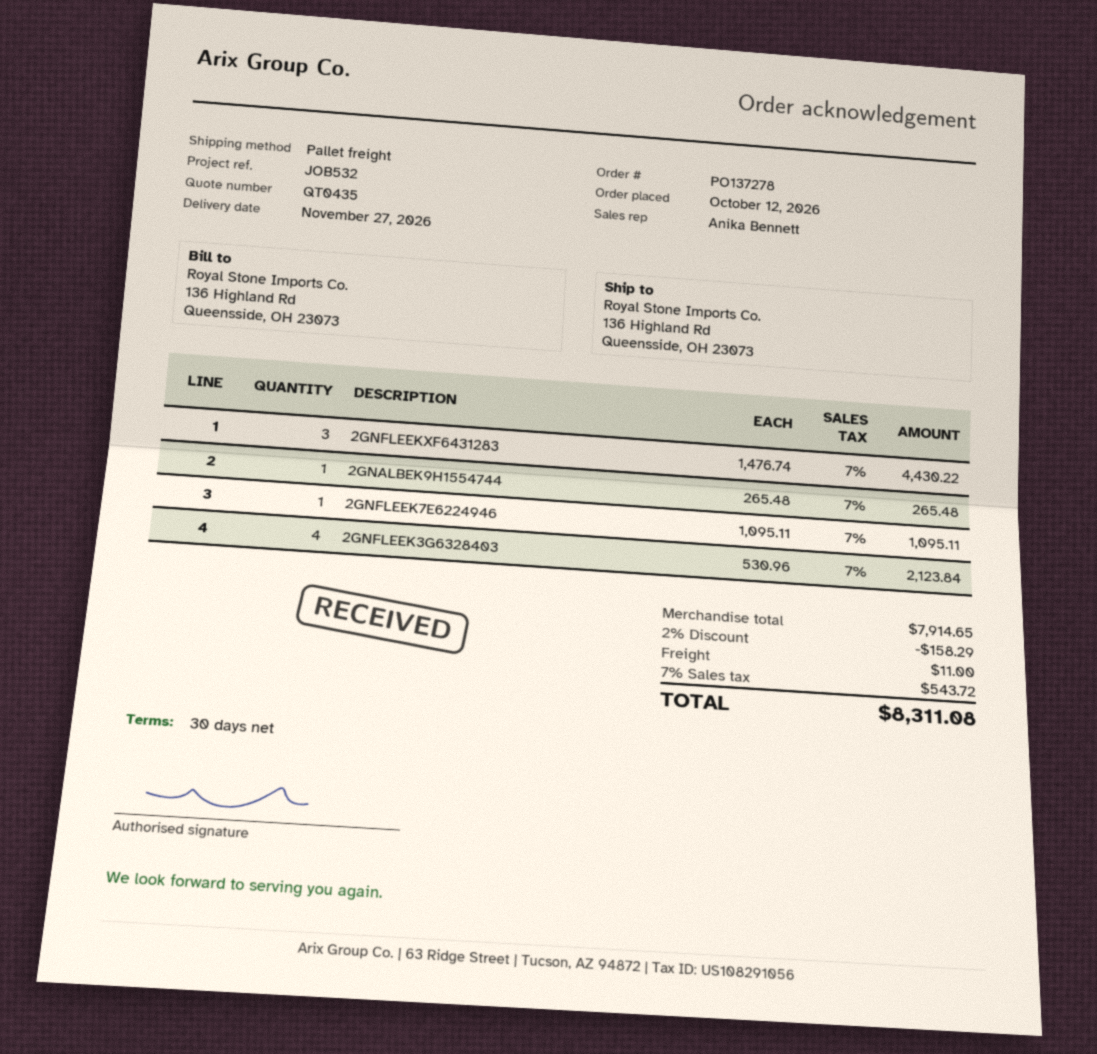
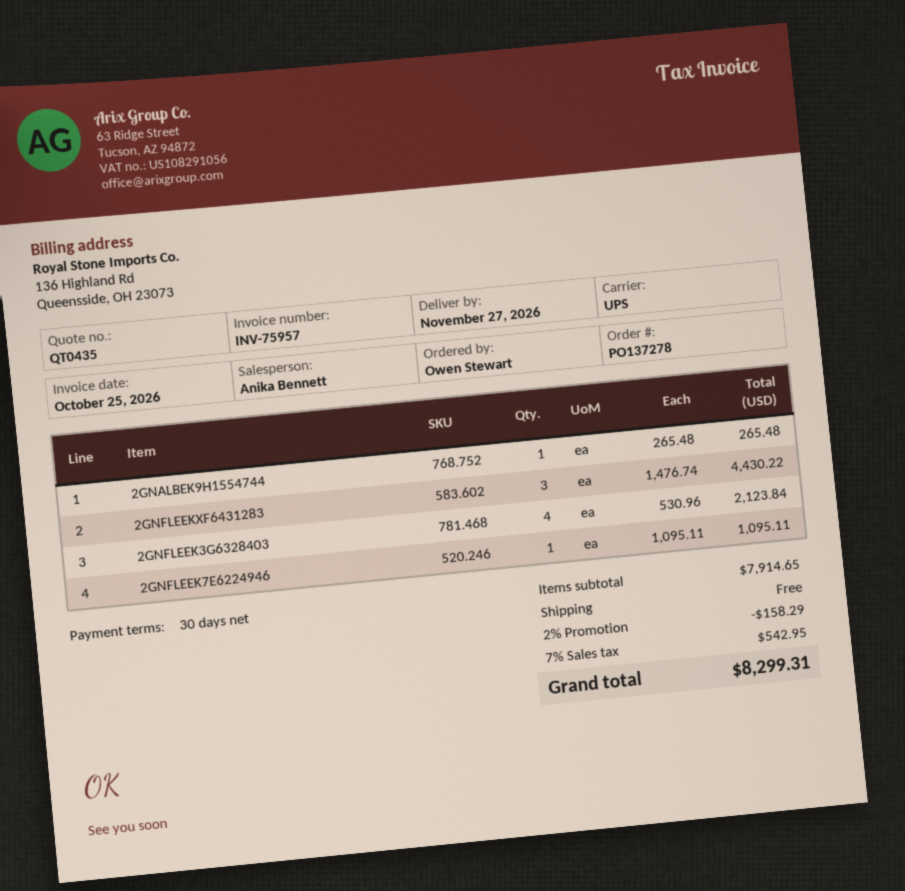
shipping method: pallet freight -> UPS
shipping: 11.00 -> 0.00
tax: 7% = 543.72 -> 7% = 542.95
total: 8311.08 -> 8299.31

